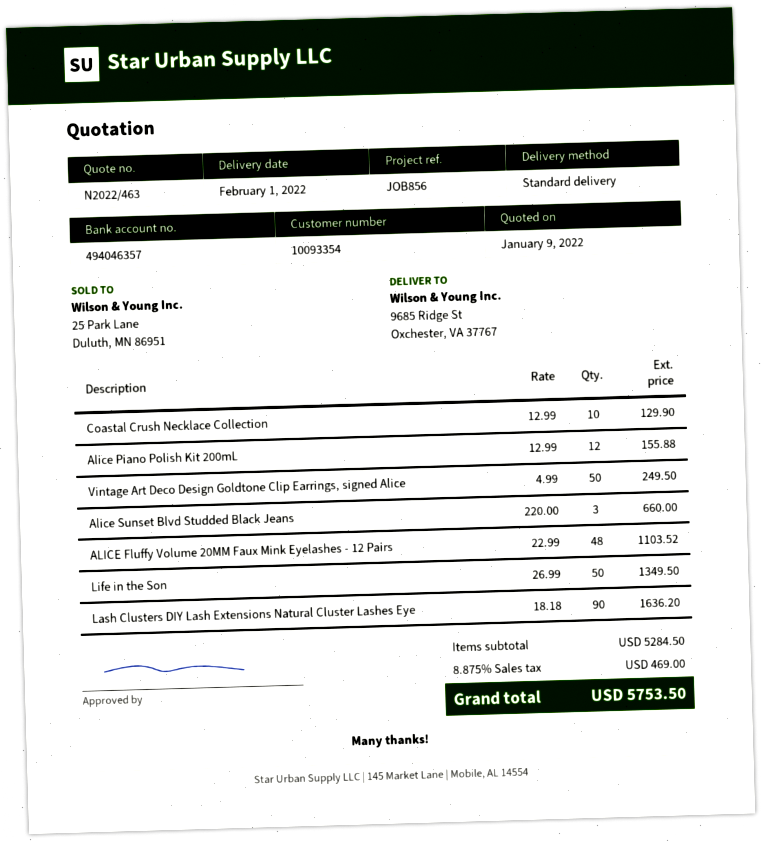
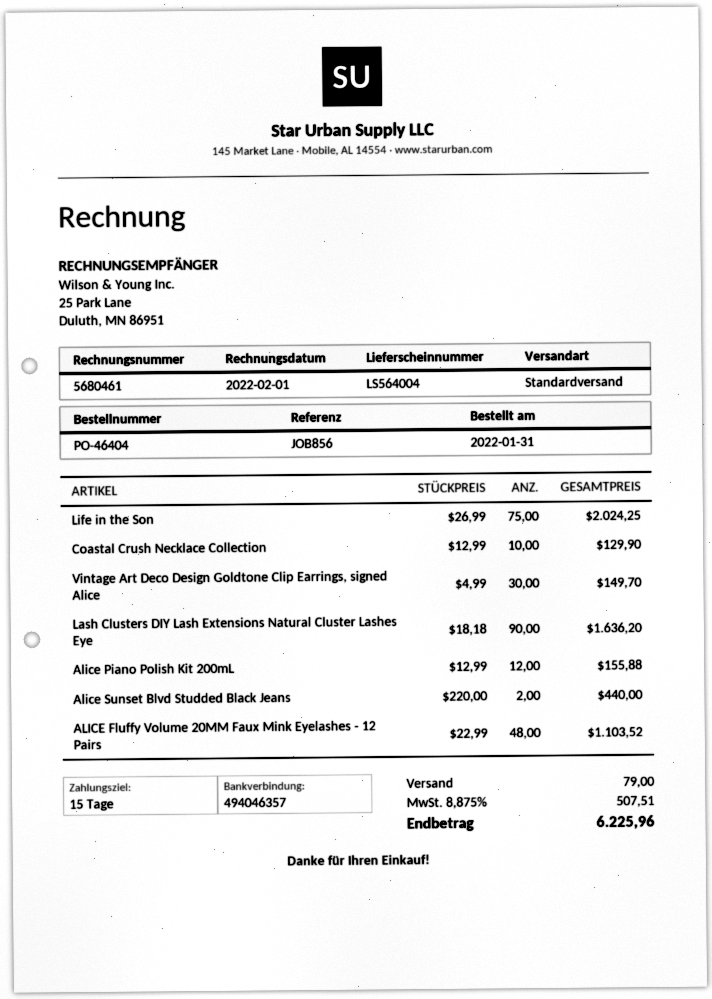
Vintage Art Deco Design Goldtone Clip Earrings, signed Alice: 50 x 4.99 = 249.50 -> 30 x 4.99 = 149.70
Alice Sunset Blvd Studded Black Jeans: 3 x 220.00 = 660.00 -> 2 x 220.00 = 440.00
Life in the Son: 50 x 26.99 = 1349.50 -> 75 x 26.99 = 2024.25
shipping: none -> 79.00
tax: 8.875% = 469.00 -> 8.875% = 507.51
total: 5753.50 -> 6225.96

